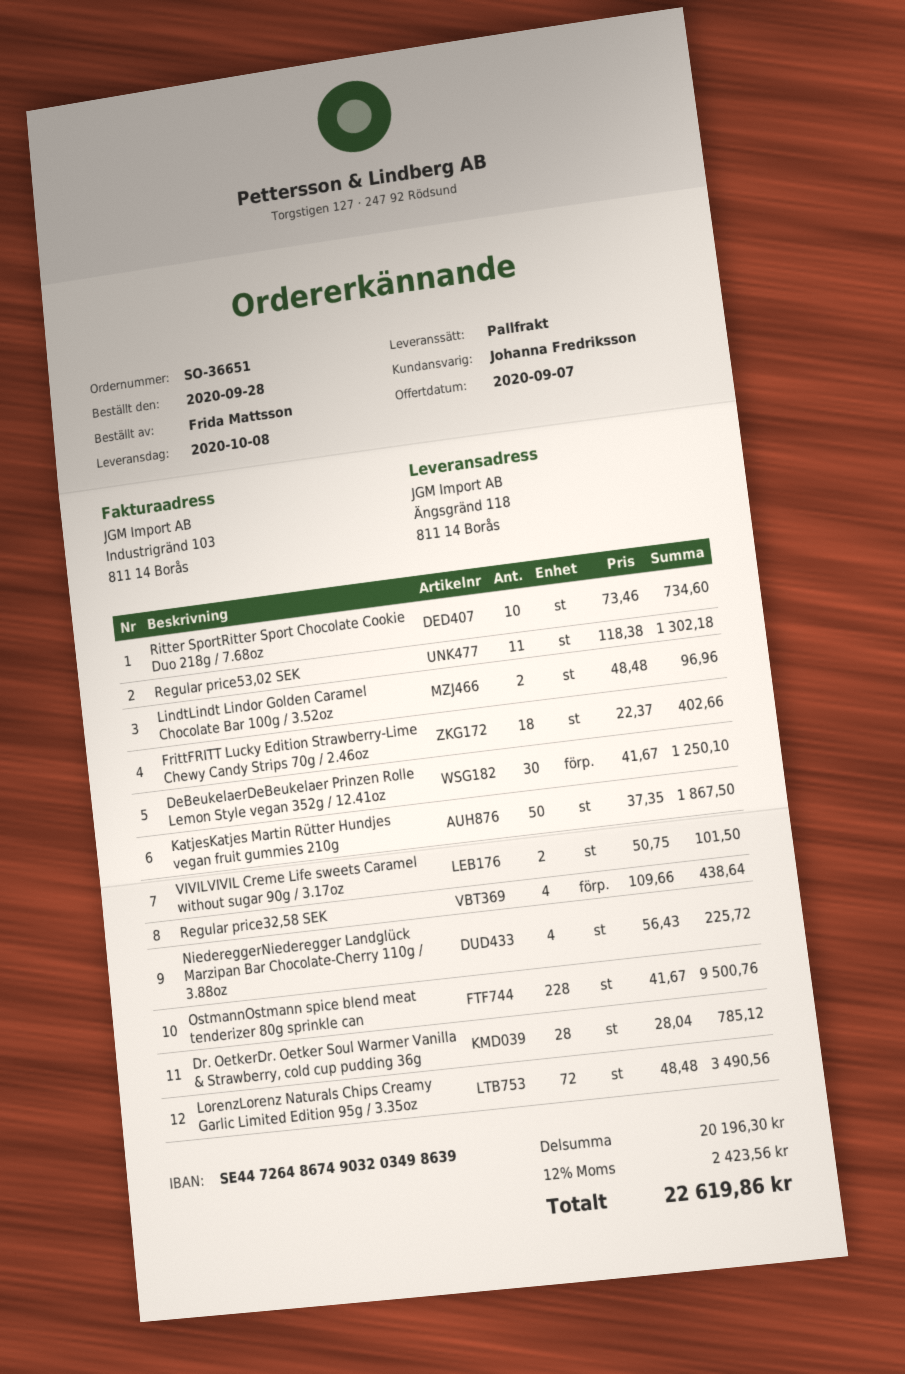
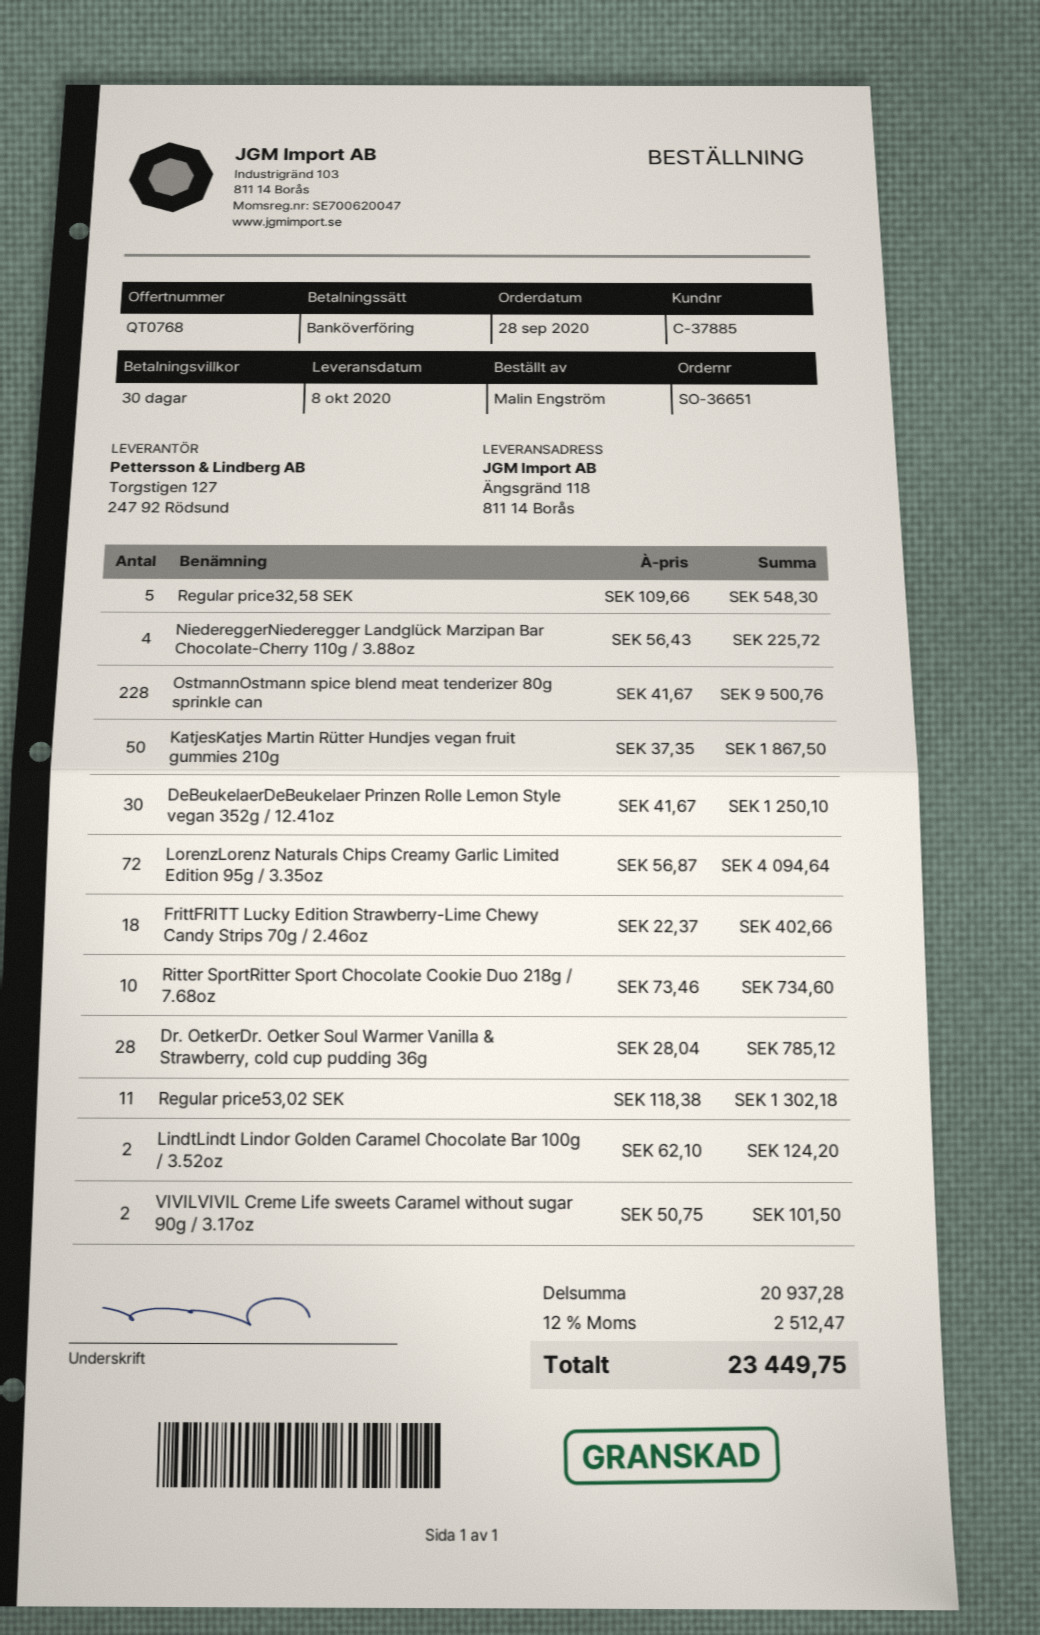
ordered by: Frida Mattsson -> Malin Engström
LindtLindt Lindor Golden Caramel Chocolate Bar 100g / 3.52oz: 2 x 48.48 = 96.96 -> 2 x 62.10 = 124.20
Regular price32,58 SEK: 4 x 109.66 = 438.64 -> 5 x 109.66 = 548.30
LorenzLorenz Naturals Chips Creamy Garlic Limited Edition 95g / 3.35oz: 72 x 48.48 = 3490.56 -> 72 x 56.87 = 4094.64
subtotal: 20196.30 -> 20937.28
tax: 12% = 2423.56 -> 12% = 2512.47
total: 22619.86 -> 23449.75

